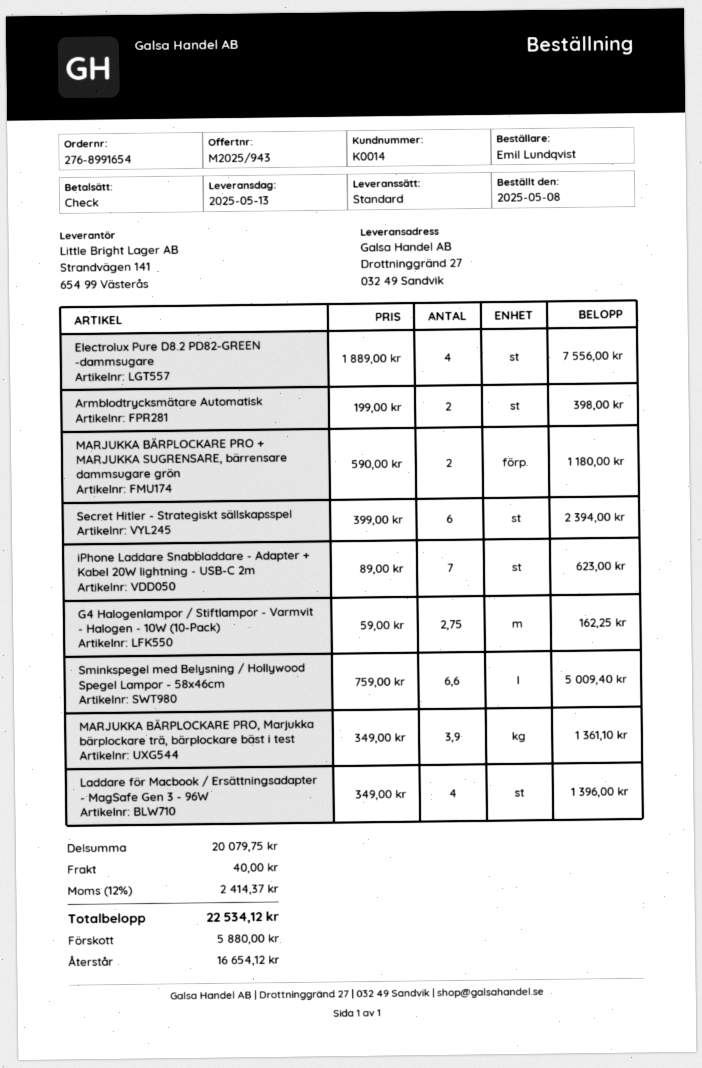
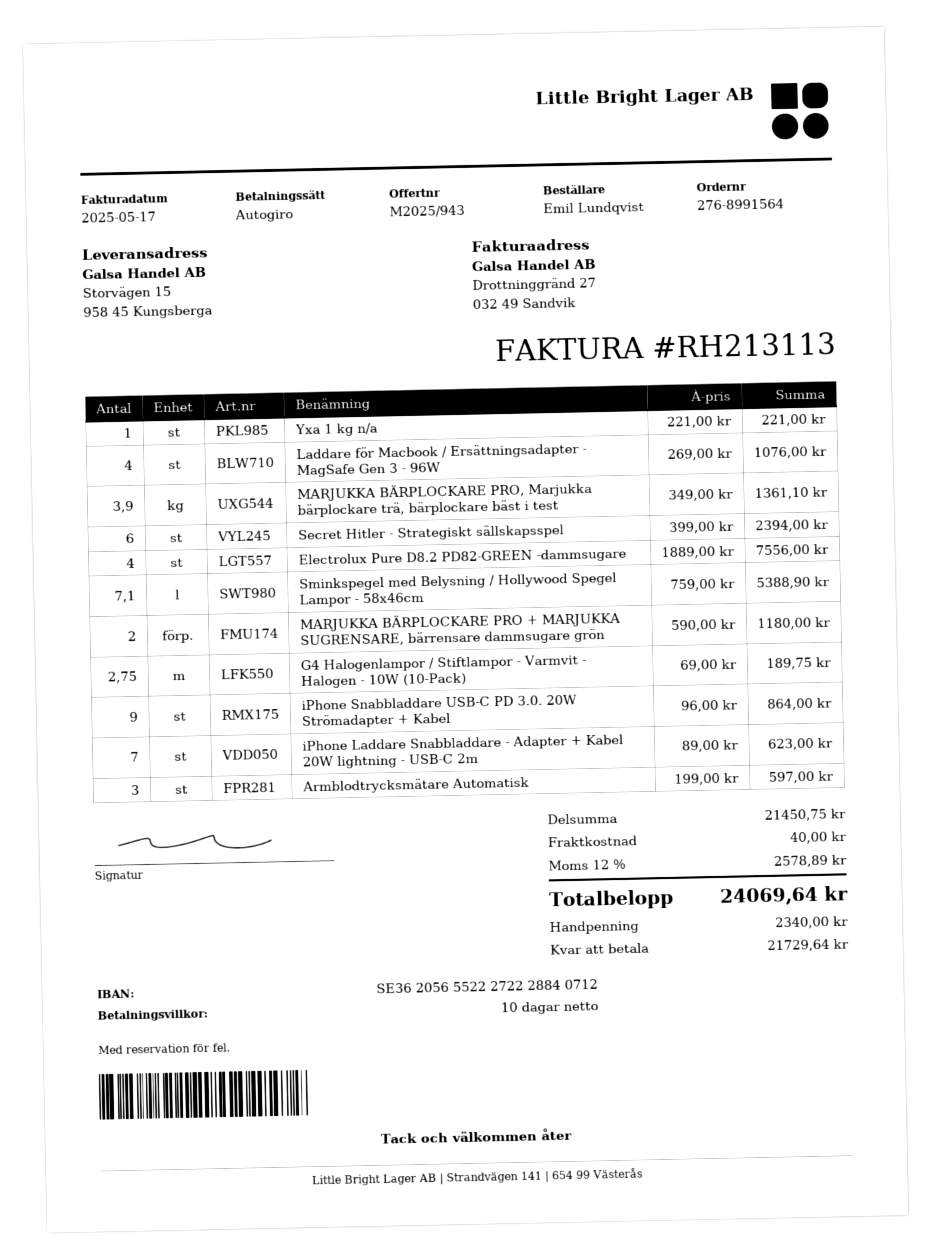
order number: 276-8991654 -> 276-8991564
payment method: cheque -> direct debit
ship to: Drottninggränd 27, 032 49 Sandvik -> Storvägen 15, 958 45 Kungsberga
Armblodtrycksmätare Automatisk: 2 x 199.00 = 398.00 -> 3 x 199.00 = 597.00
G4 Halogenlampor / Stiftlampor - Varmvit - Halogen - 10W (10-Pack): 2.75 x 59.00 = 162.25 -> 2.75 x 69.00 = 189.75
Sminkspegel med Belysning / Hollywood Spegel Lampor - 58x46cm: 6.6 x 759.00 = 5009.40 -> 7.1 x 759.00 = 5388.90
Laddare för Macbook / Ersättningsadapter - MagSafe Gen 3 - 96W: 4 x 349.00 = 1396.00 -> 4 x 269.00 = 1076.00
Yxa 1 kg n/a: none -> 1 x 221.00 = 221.00
iPhone Snabbladdare USB-C PD 3.0. 20W Strömadapter + Kabel: none -> 9 x 96.00 = 864.00
subtotal: 20079.75 -> 21450.75
tax: 12% = 2414.37 -> 12% = 2578.89
total: 22534.12 -> 24069.64
deposit: 5880.00 -> 2340.00
balance: 16654.12 -> 21729.64

